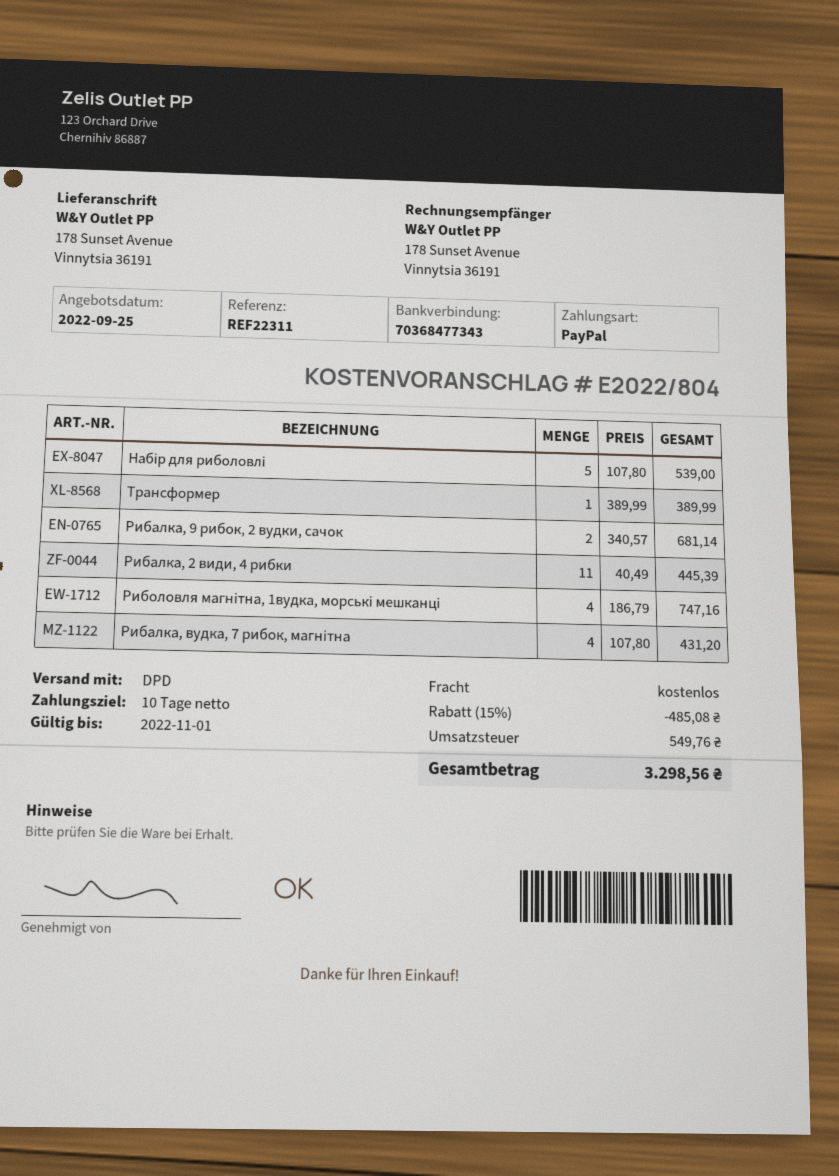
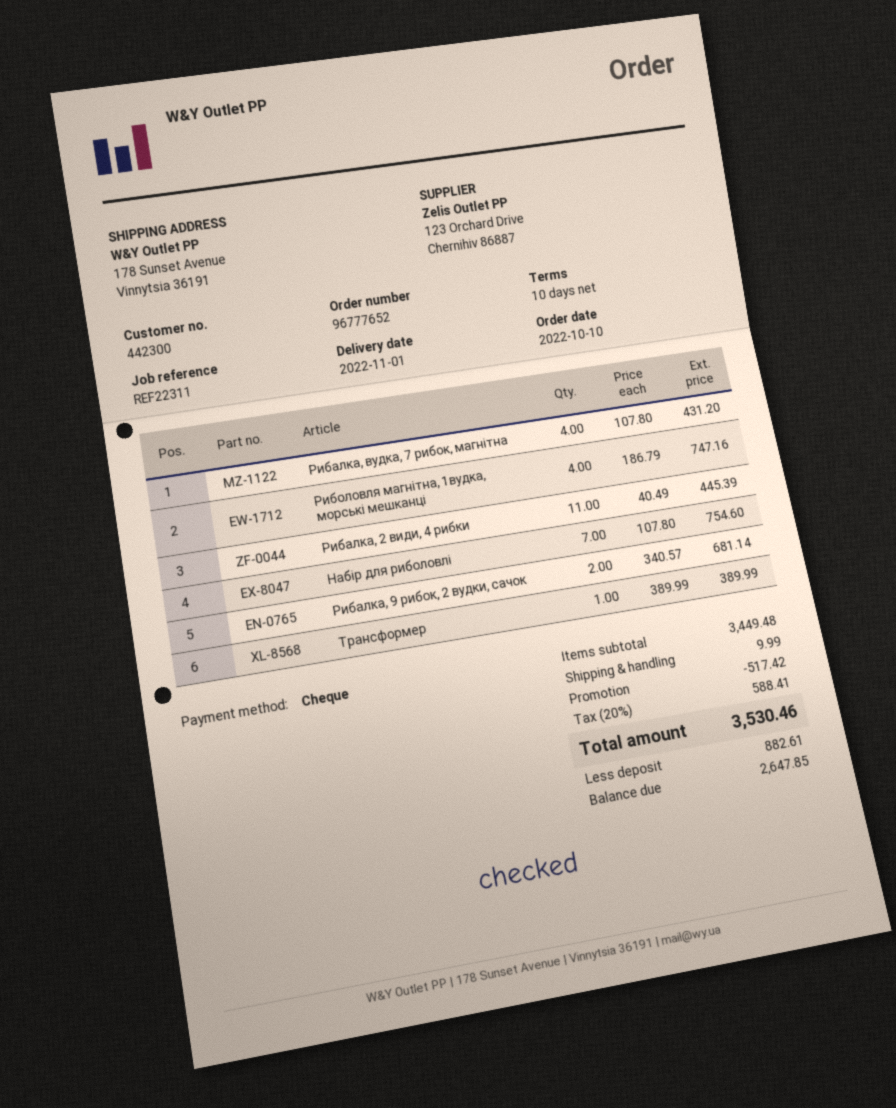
payment method: PayPal -> cheque
Набір для риболовлі: 5 x 107.80 = 539.00 -> 7 x 107.80 = 754.60
discount: 485.08 -> 517.42
shipping: 0.00 -> 9.99
tax: 549.76 -> 588.41
total: 3298.56 -> 3530.46

